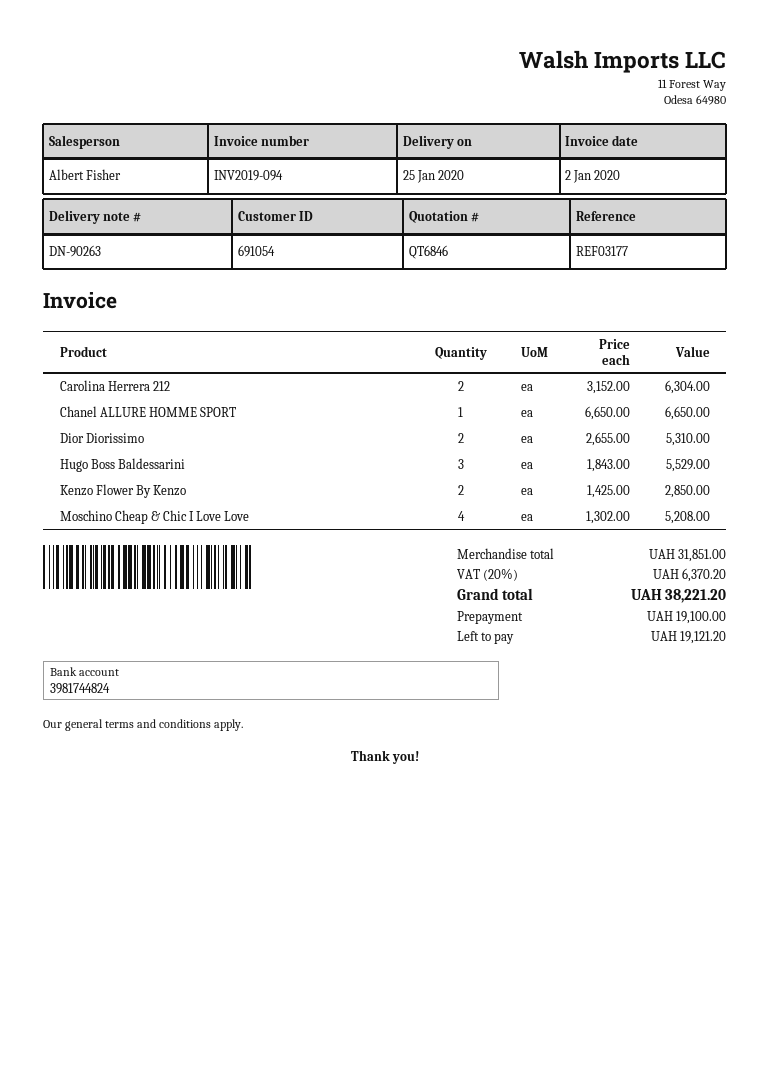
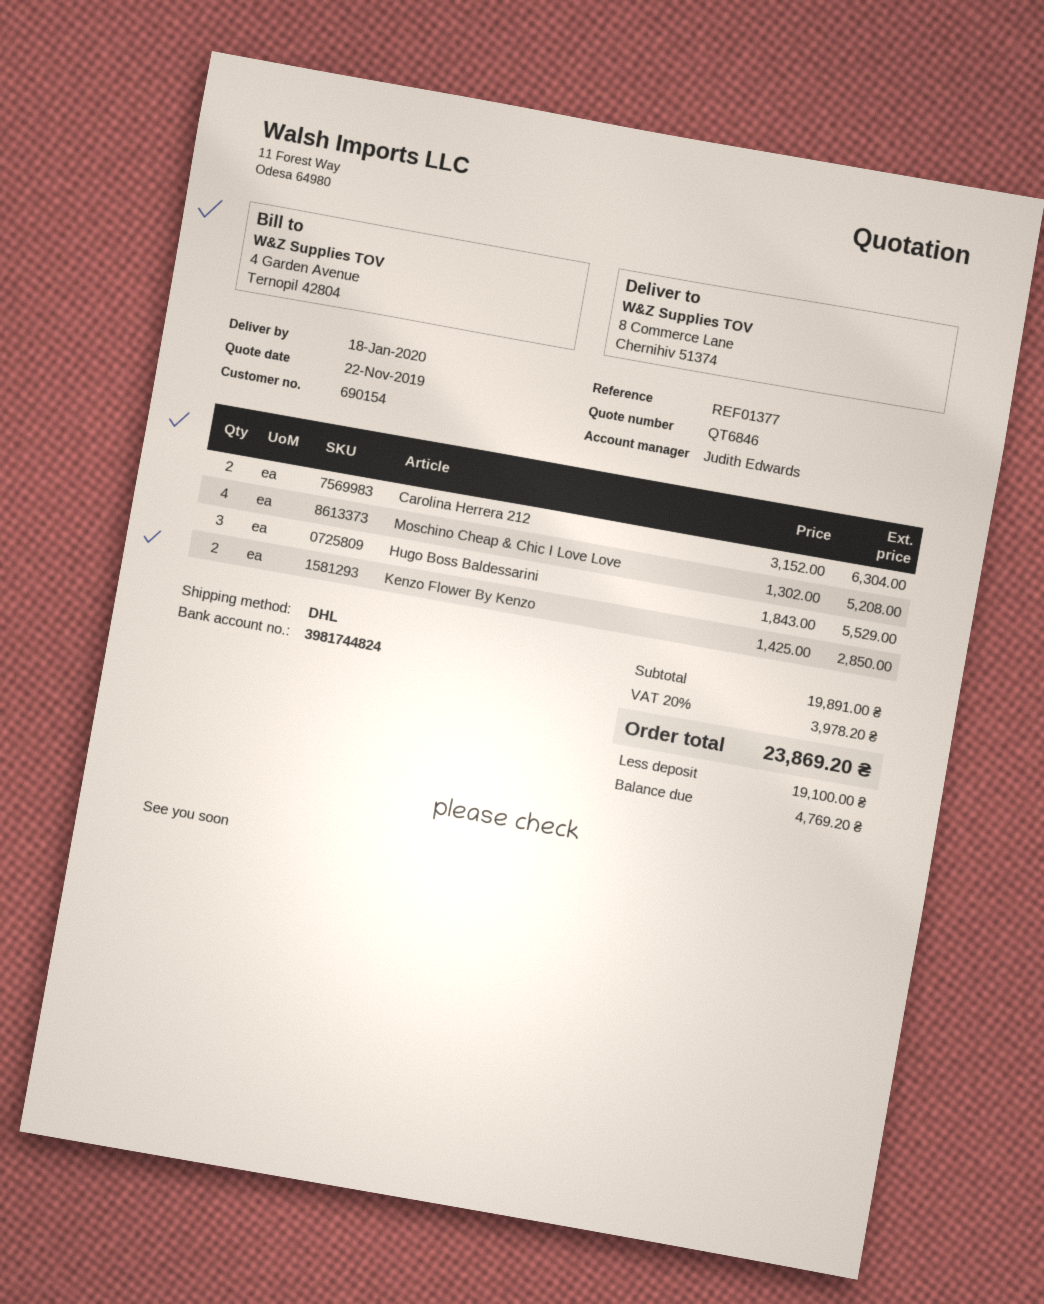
delivery date: 2020-01-25 -> 2020-01-18
customer number: 691054 -> 690154
reference: REF03177 -> REF01377
sales rep: Albert Fisher -> Judith Edwards
Chanel ALLURE HOMME SPORT: 1 x 6650.00 = 6650.00 -> none
Dior Diorissimo: 2 x 2655.00 = 5310.00 -> none
subtotal: 31851.00 -> 19891.00
tax: 20% = 6370.20 -> 20% = 3978.20
total: 38221.20 -> 23869.20
balance: 19121.20 -> 4769.20

